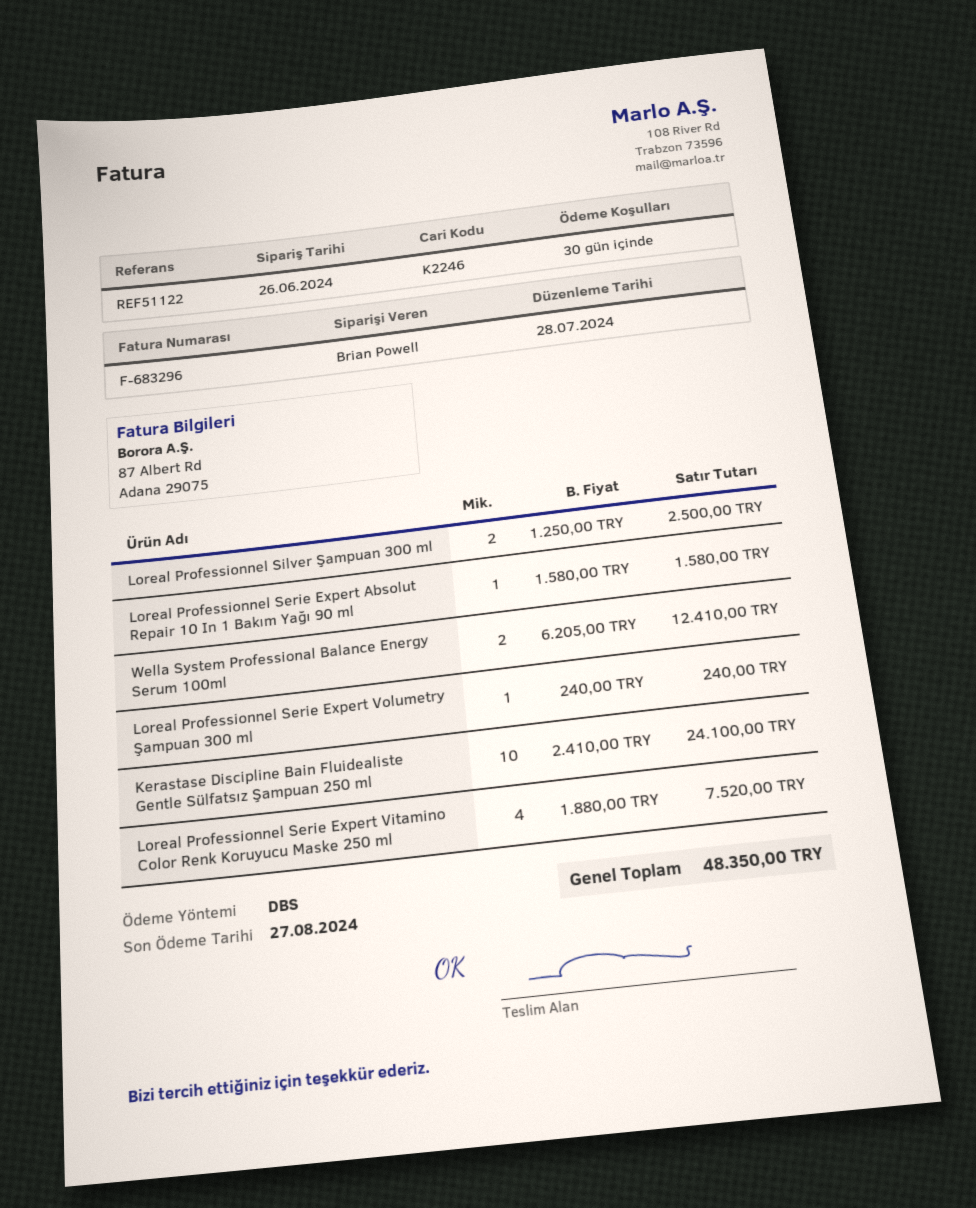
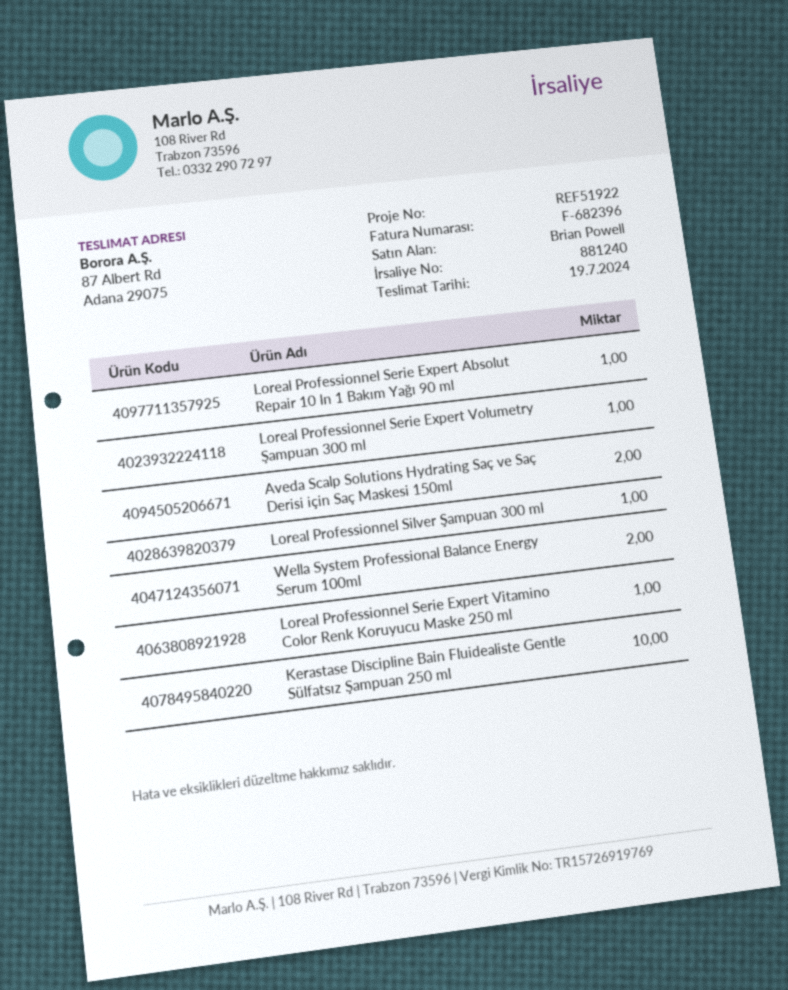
invoice number: F-683296 -> F-682396
reference: REF51122 -> REF51922
Loreal Professionnel Silver Şampuan 300 ml: 2 -> 1
Loreal Professionnel Serie Expert Vitamino Color Renk Koruyucu Maske 250 ml: 4 -> 1
Aveda Scalp Solutions Hydrating Saç ve Saç Derisi için Saç Maskesi 150ml: none -> 2

